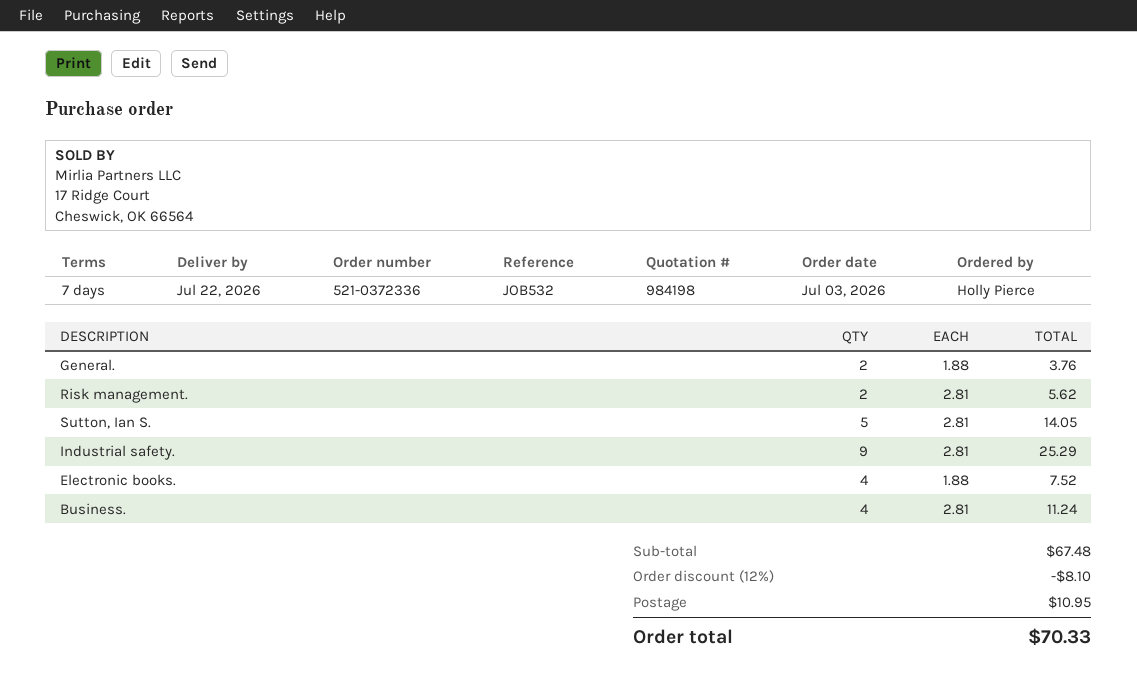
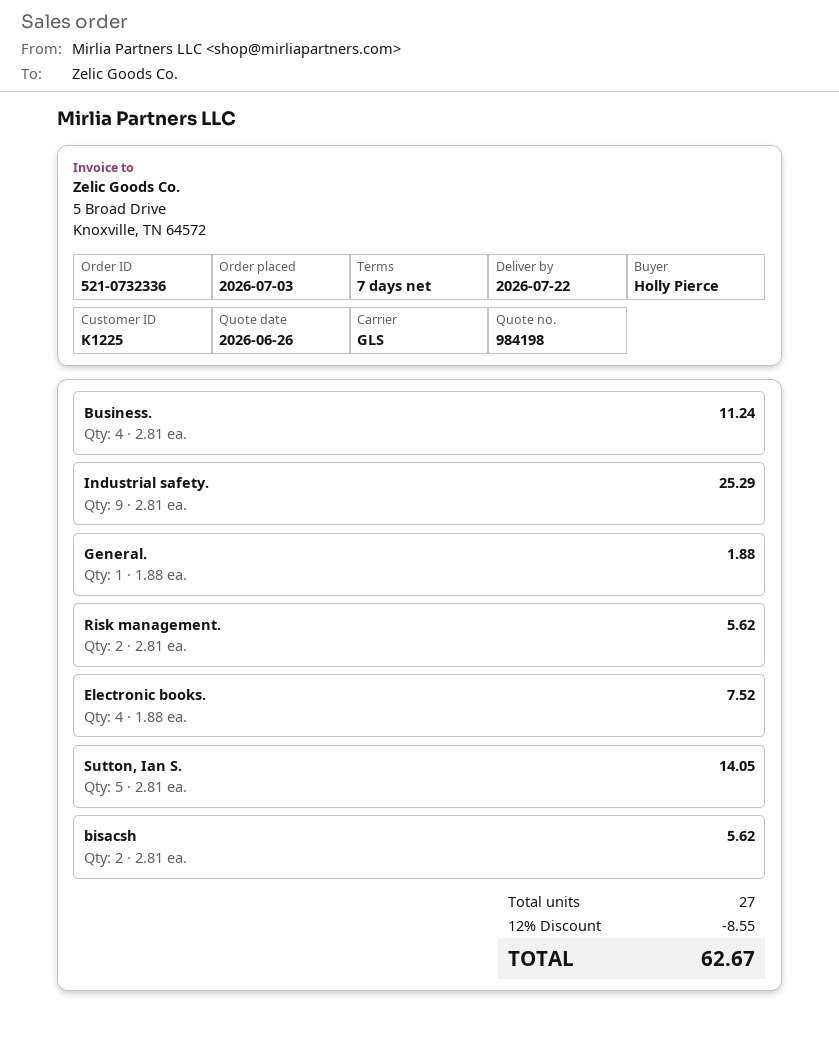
order number: 521-0372336 -> 521-0732336
General.: 2 x 1.88 = 3.76 -> 1 x 1.88 = 1.88
bisacsh: none -> 2 x 2.81 = 5.62
discount: 12% = 8.10 -> 12% = 8.55
shipping: 10.95 -> none
total: 70.33 -> 62.67

